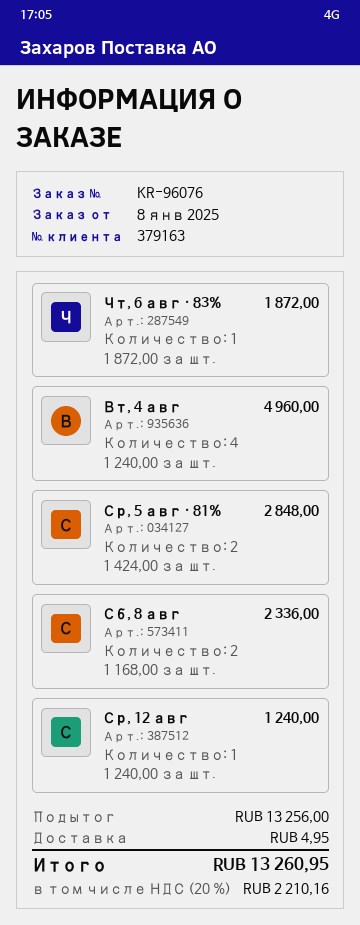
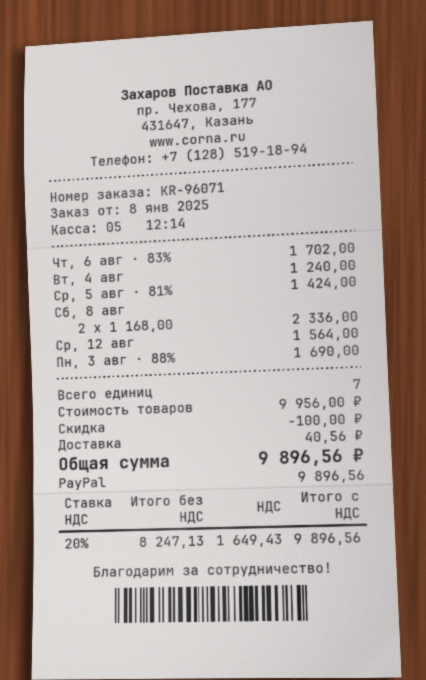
order number: KR-96076 -> KR-96071
Чт, 6 авг · 83%: 1 x 1872.00 = 1872.00 -> 1 x 1702.00 = 1702.00
Вт, 4 авг: 4 x 1240.00 = 4960.00 -> 1 x 1240.00 = 1240.00
Ср, 5 авг · 81%: 2 x 1424.00 = 2848.00 -> 1 x 1424.00 = 1424.00
Ср, 12 авг: 1 x 1240.00 = 1240.00 -> 1 x 1564.00 = 1564.00
Пн, 3 авг · 88%: none -> 1 x 1690.00 = 1690.00
subtotal: 13256.00 -> 9956.00
discount: none -> 100.00
shipping: 4.95 -> 40.56
tax: 20% = 2210.16 -> 20% = 1649.43
total: 13260.95 -> 9896.56

